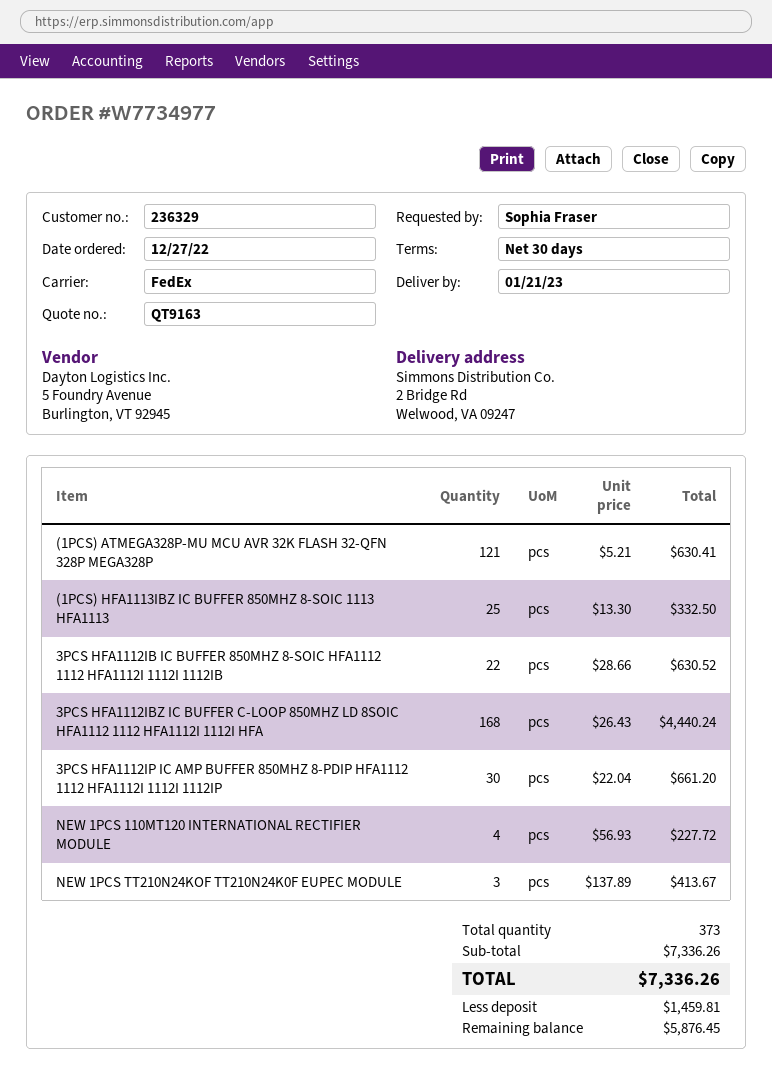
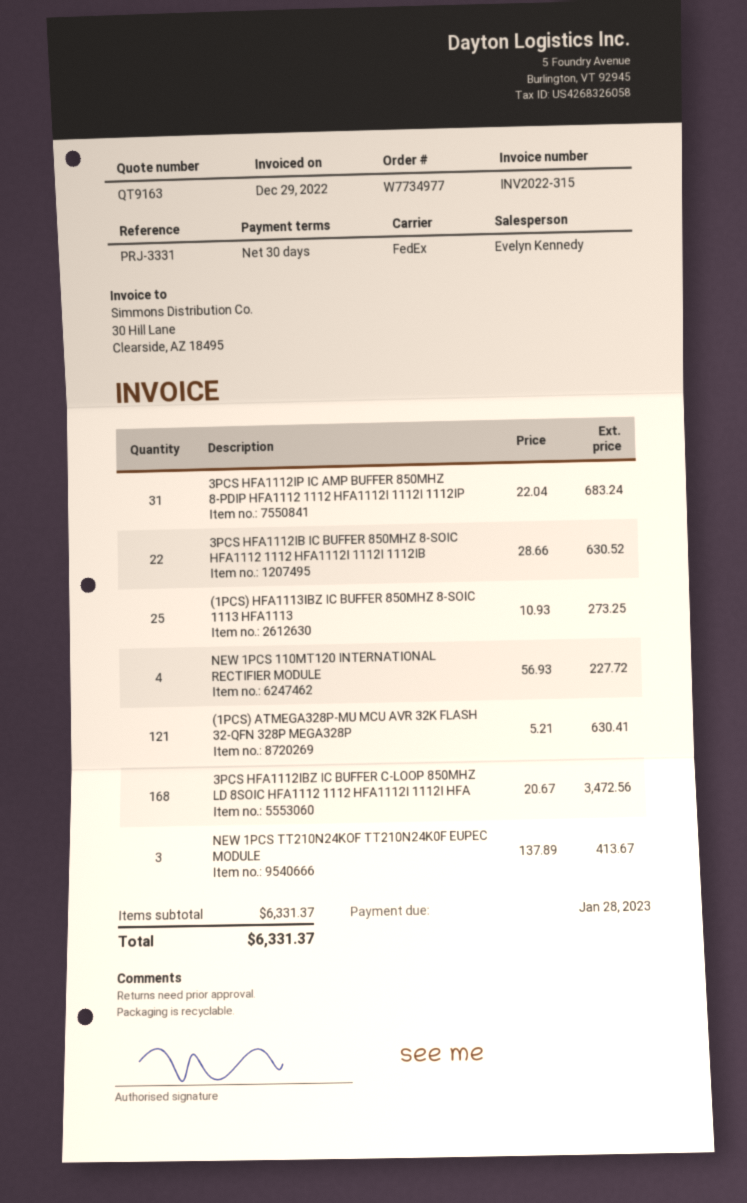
(1PCS) HFA1113IBZ IC BUFFER 850MHZ 8-SOIC 1113 HFA1113: 25 x 13.30 = 332.50 -> 25 x 10.93 = 273.25
3PCS HFA1112IBZ IC BUFFER C-LOOP 850MHZ LD 8SOIC HFA1112 1112 HFA1112I 1112I HFA: 168 x 26.43 = 4440.24 -> 168 x 20.67 = 3472.56
3PCS HFA1112IP IC AMP BUFFER 850MHZ 8-PDIP HFA1112 1112 HFA1112I 1112I 1112IP: 30 x 22.04 = 661.20 -> 31 x 22.04 = 683.24
subtotal: 7336.26 -> 6331.37
total: 7336.26 -> 6331.37

